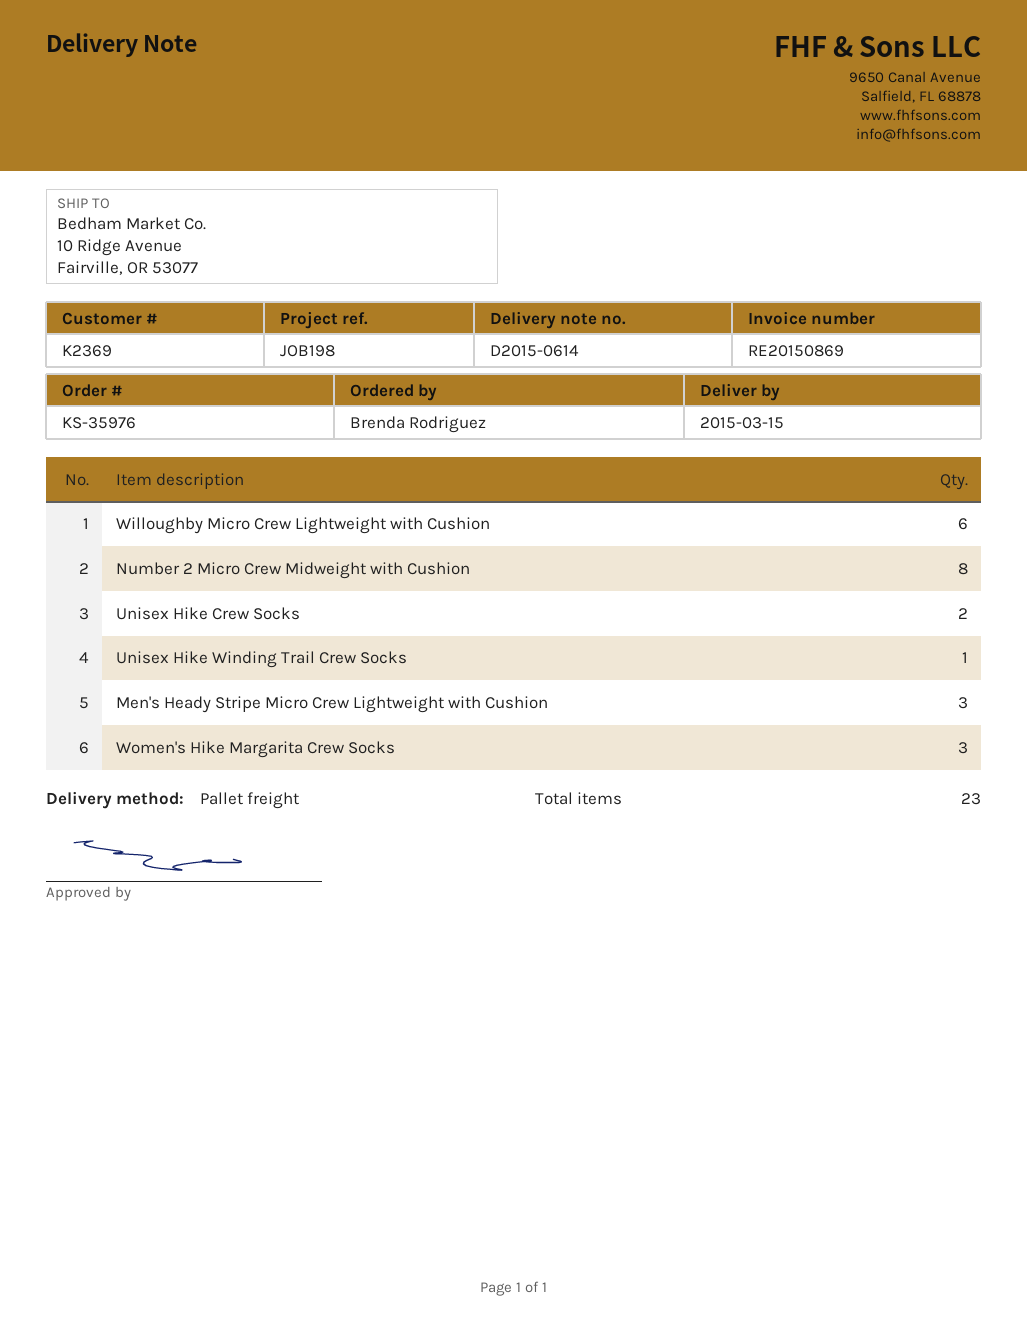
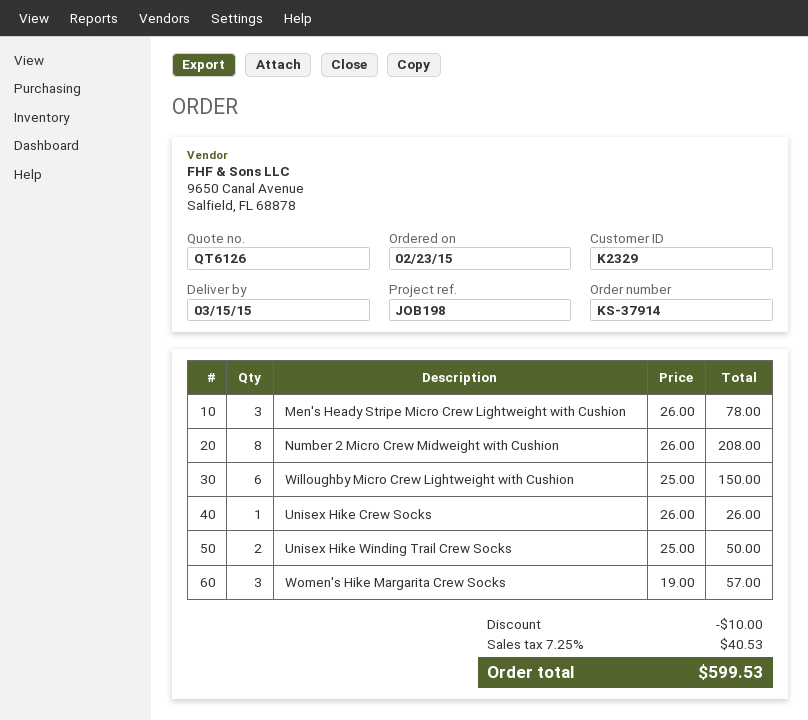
order number: KS-35976 -> KS-37914
customer number: K2369 -> K2329
Unisex Hike Crew Socks: 2 -> 1
Unisex Hike Winding Trail Crew Socks: 1 -> 2

